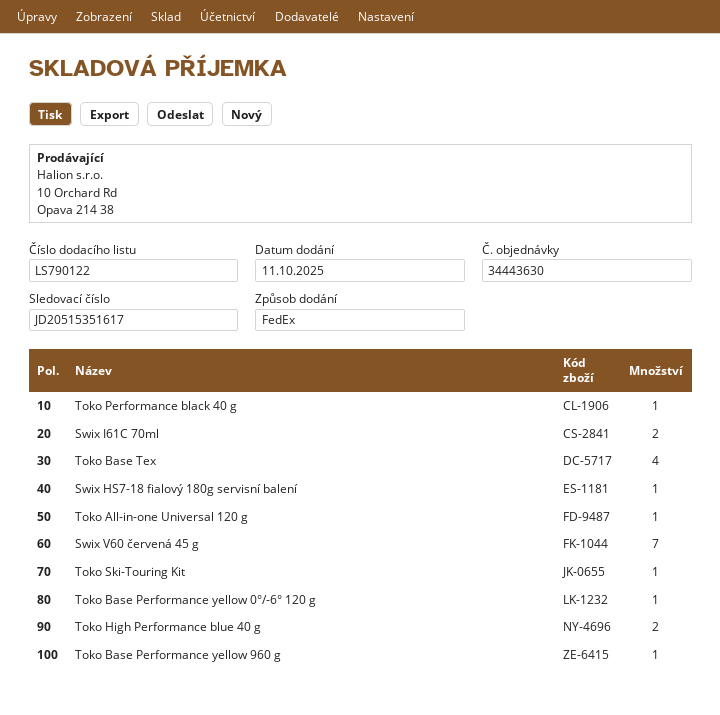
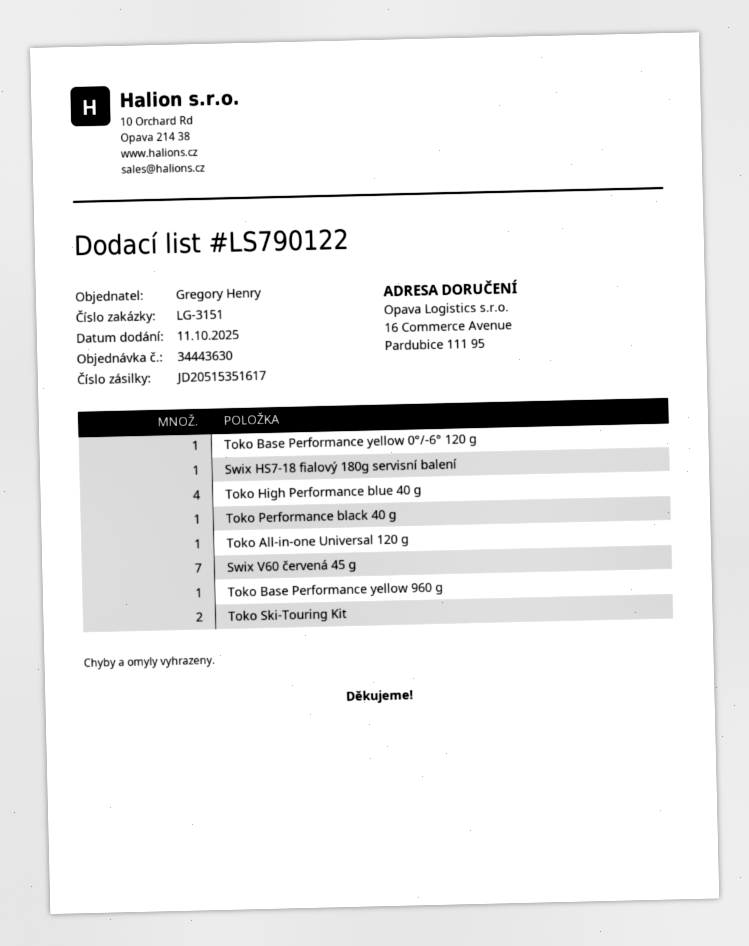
Swix I61C 70ml: 2 -> none
Toko Base Tex: 4 -> none
Toko Ski-Touring Kit: 1 -> 2
Toko High Performance blue 40 g: 2 -> 4

